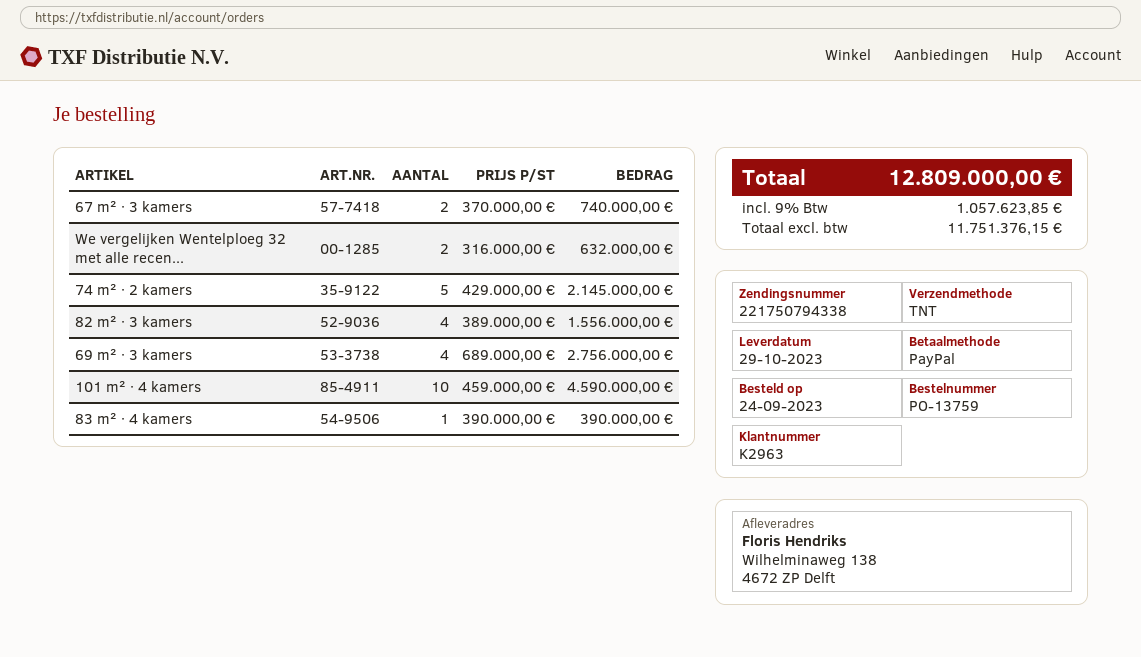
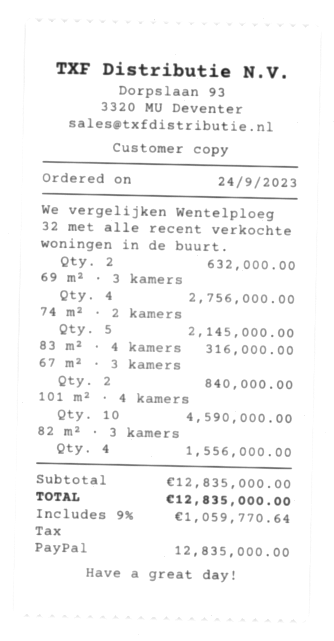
67 m² · 3 kamers: 2 for 740000.00 -> 2 for 840000.00
83 m² · 4 kamers: 1 for 390000.00 -> 1 for 316000.00
tax: 9% = 1057623.85 -> 9% = 1059770.64
total: 12809000.00 -> 12835000.00

